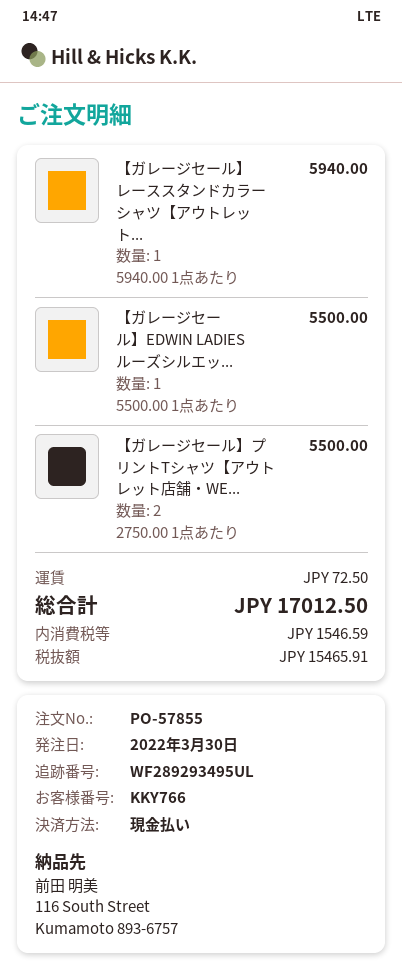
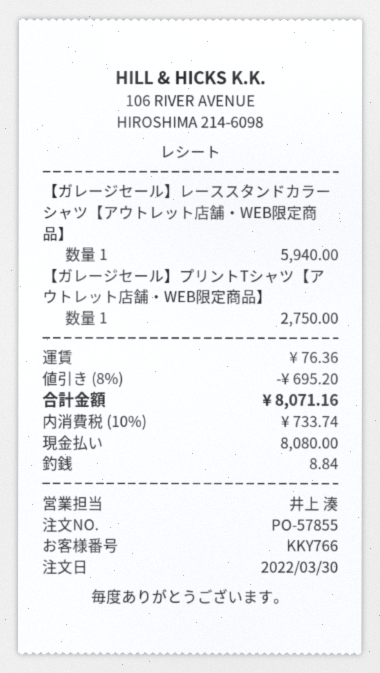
【ガレージセール】EDWIN LADIES ルーズシルエッ...: 1 for 5500.00 -> none
【ガレージセール】プリントTシャツ【アウトレット店舗・WE...: 2 for 5500.00 -> 1 for 2750.00
discount: none -> 8% = 695.20
shipping: 72.50 -> 76.36
tax: 1546.59 -> 733.74
total: 17012.50 -> 8071.16

